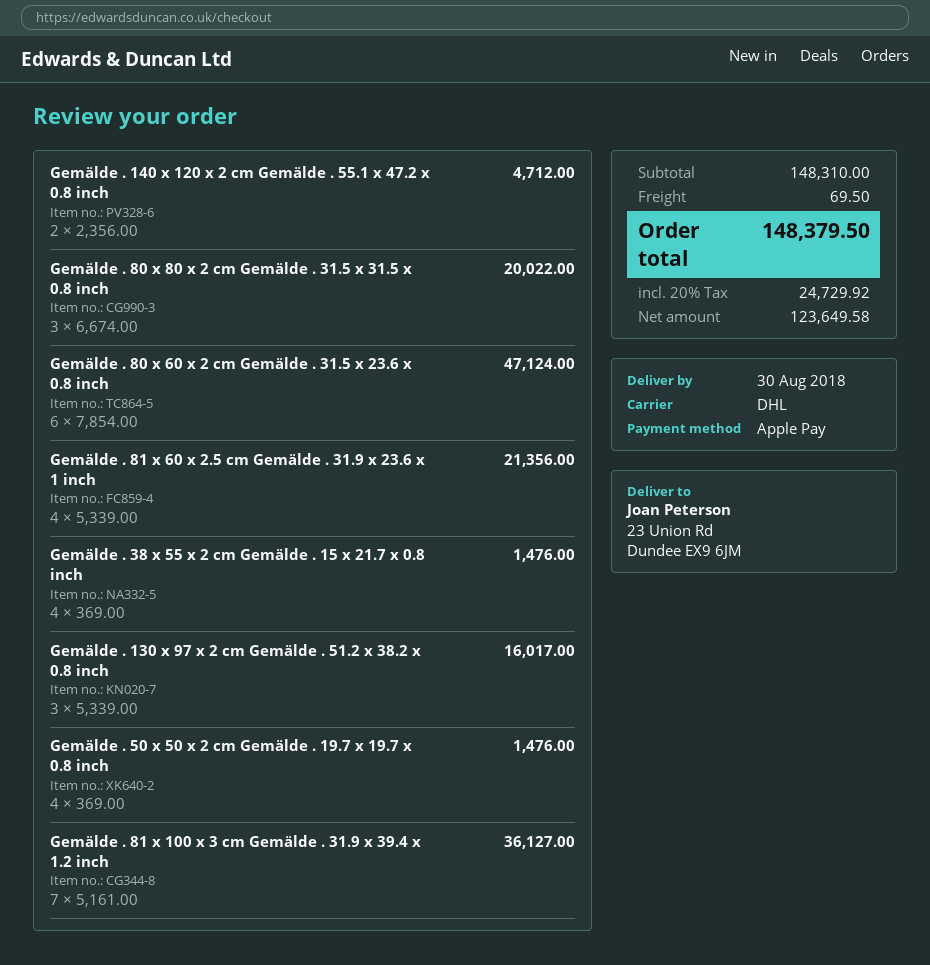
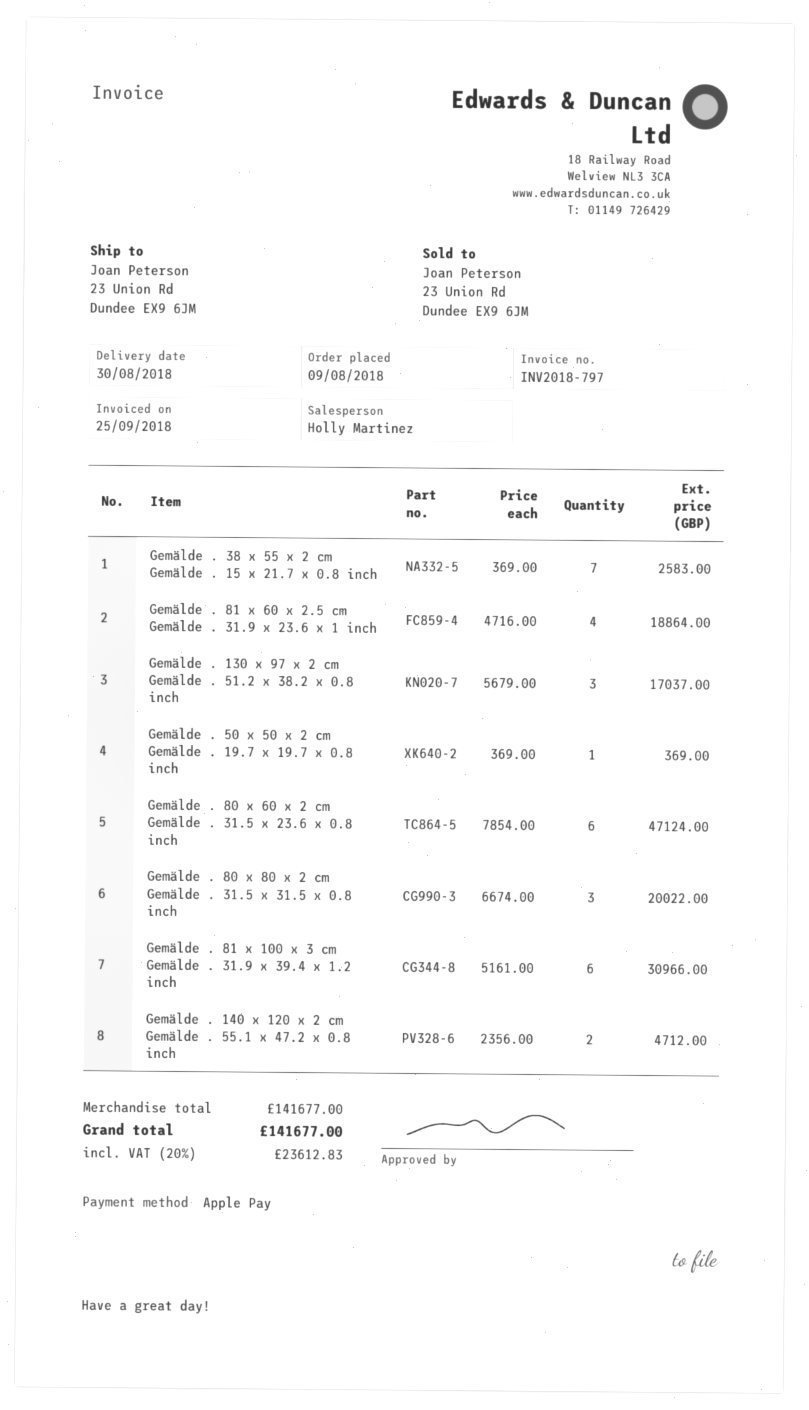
Gemälde . 81 x 60 x 2.5 cm Gemälde . 31.9 x 23.6 x 1 inch: 4 x 5339.00 = 21356.00 -> 4 x 4716.00 = 18864.00
Gemälde . 38 x 55 x 2 cm Gemälde . 15 x 21.7 x 0.8 inch: 4 x 369.00 = 1476.00 -> 7 x 369.00 = 2583.00
Gemälde . 130 x 97 x 2 cm Gemälde . 51.2 x 38.2 x 0.8 inch: 3 x 5339.00 = 16017.00 -> 3 x 5679.00 = 17037.00
Gemälde . 50 x 50 x 2 cm Gemälde . 19.7 x 19.7 x 0.8 inch: 4 x 369.00 = 1476.00 -> 1 x 369.00 = 369.00
Gemälde . 81 x 100 x 3 cm Gemälde . 31.9 x 39.4 x 1.2 inch: 7 x 5161.00 = 36127.00 -> 6 x 5161.00 = 30966.00
subtotal: 148310.00 -> 141677.00
shipping: 69.50 -> none
tax: 20% = 24729.92 -> 20% = 23612.83
total: 148379.50 -> 141677.00

